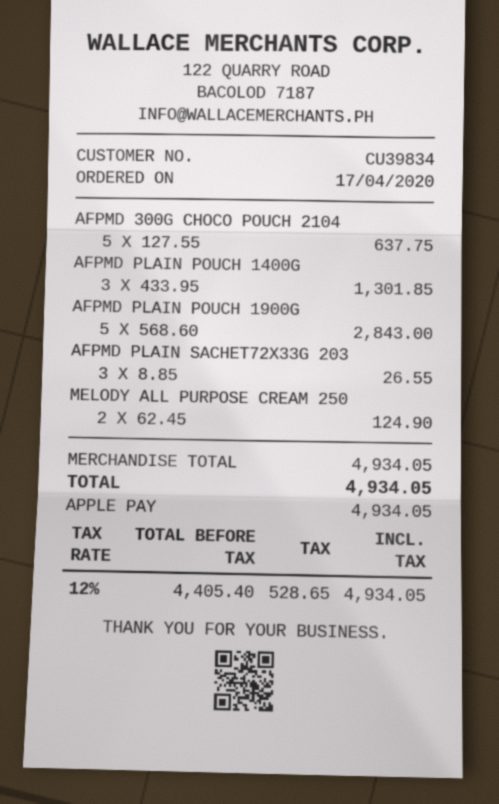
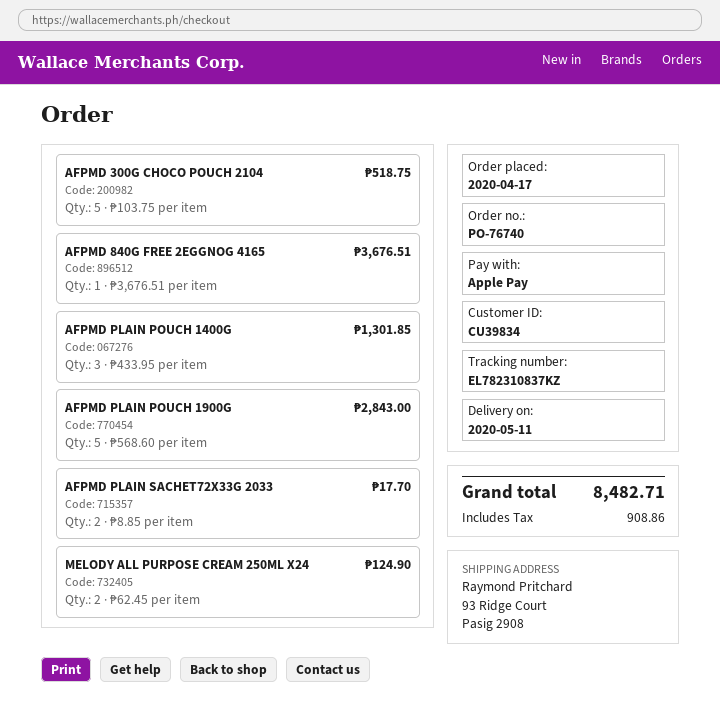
AFPMD 300G CHOCO POUCH 2104: 5 x 127.55 = 637.75 -> 5 x 103.75 = 518.75
AFPMD PLAIN SACHET72X33G 203: 3 x 8.85 = 26.55 -> 2 x 8.85 = 17.70
AFPMD 840G FREE 2EGGNOG 4165: none -> 1 x 3676.51 = 3676.51
tax: 528.65 -> 908.86
total: 4934.05 -> 8482.71

